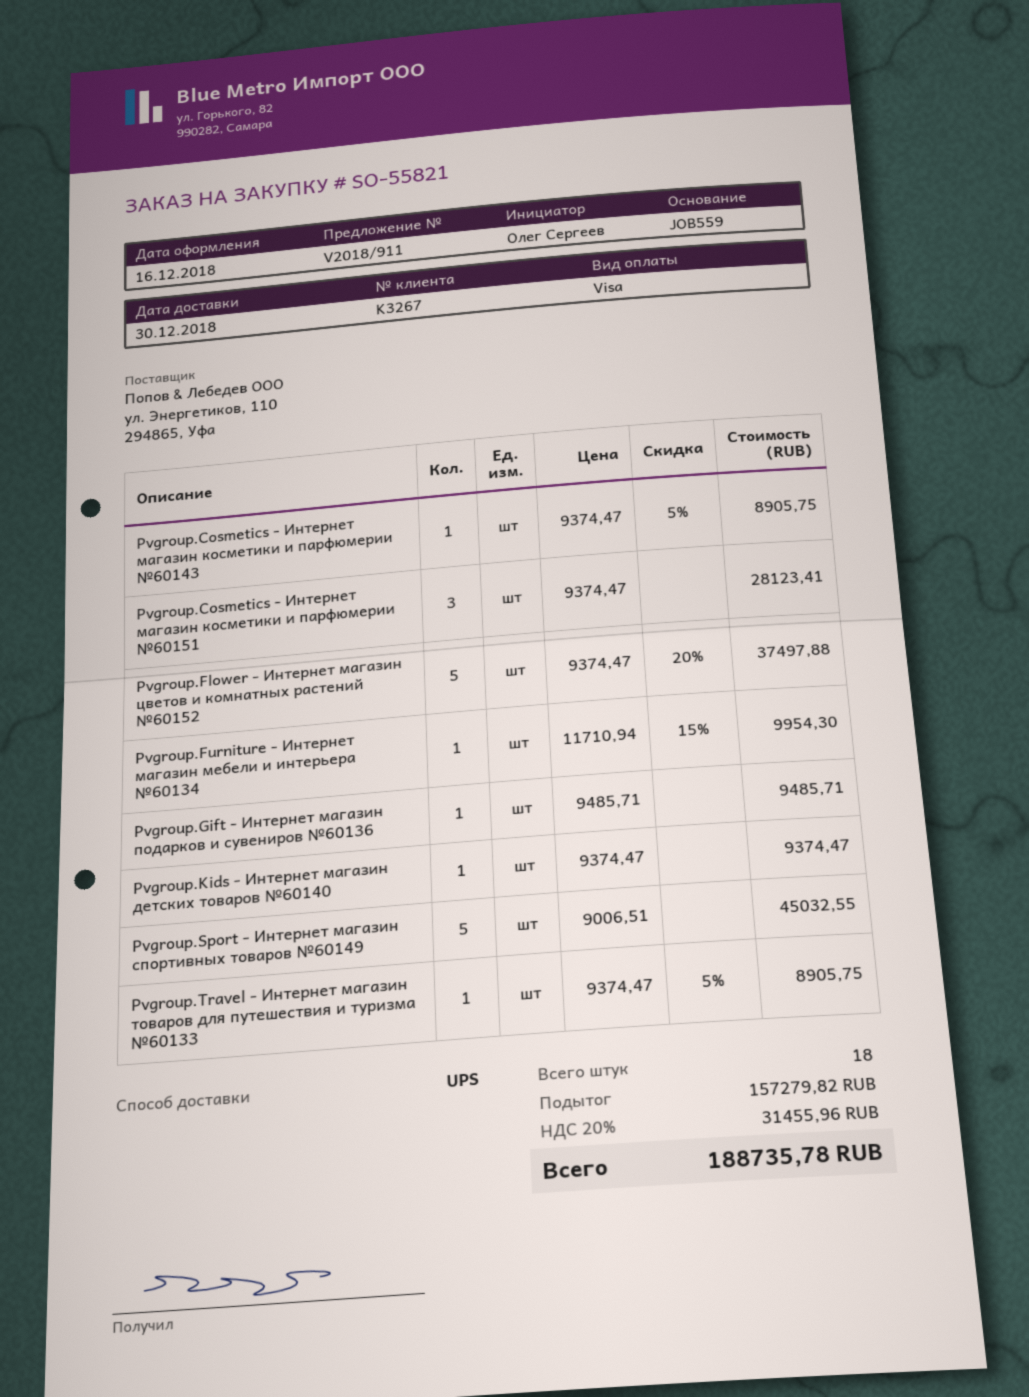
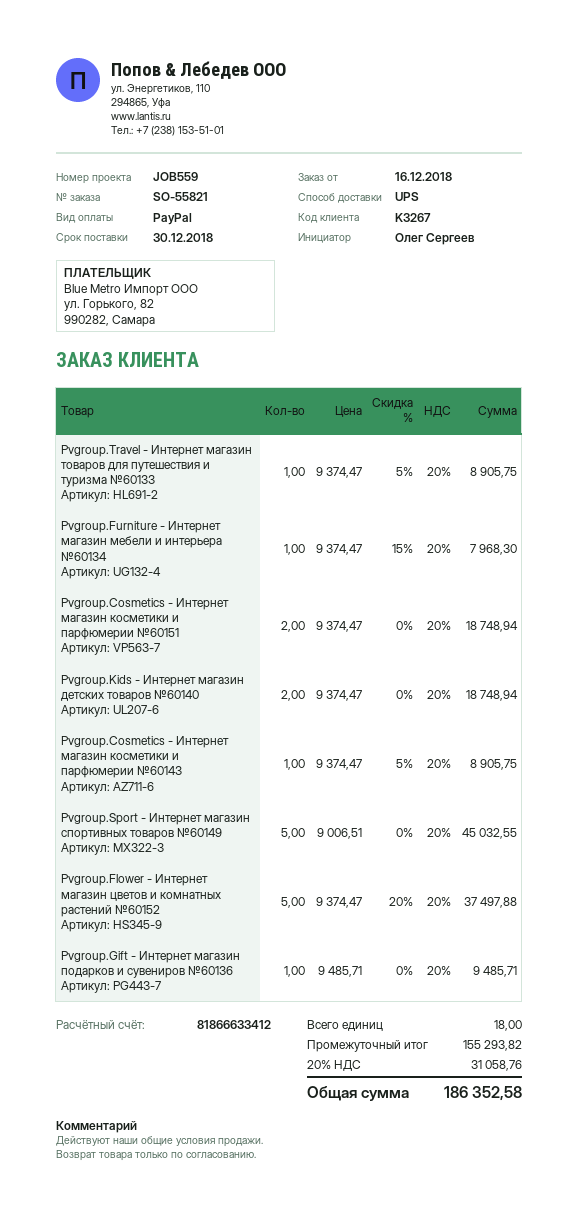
payment method: Visa -> PayPal
Pvgroup.Cosmetics - Интернет магазин косметики и парфюмерии №60151: 3 x 9374.47 = 28123.41 -> 2 x 9374.47 = 18748.94
Pvgroup.Furniture - Интернет магазин мебели и интерьера №60134: 1 x 11710.94 - 15% = 9954.30 -> 1 x 9374.47 - 15% = 7968.30
Pvgroup.Kids - Интернет магазин детских товаров №60140: 1 x 9374.47 = 9374.47 -> 2 x 9374.47 = 18748.94
subtotal: 157279.82 -> 155293.82
tax: 20% = 31455.96 -> 20% = 31058.76
total: 188735.78 -> 186352.58

